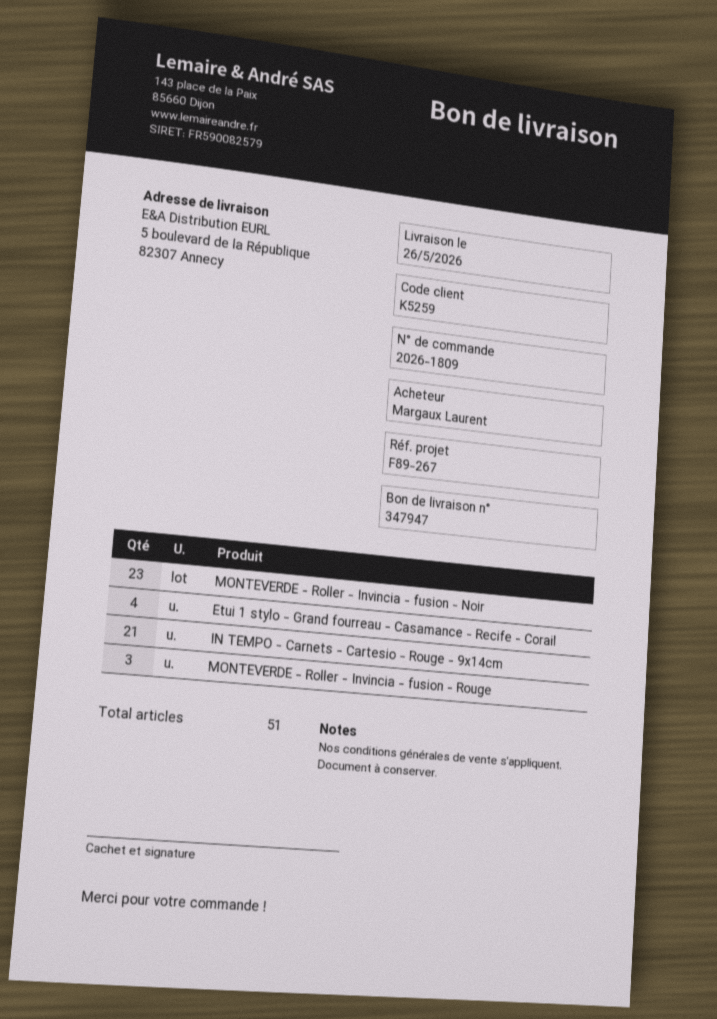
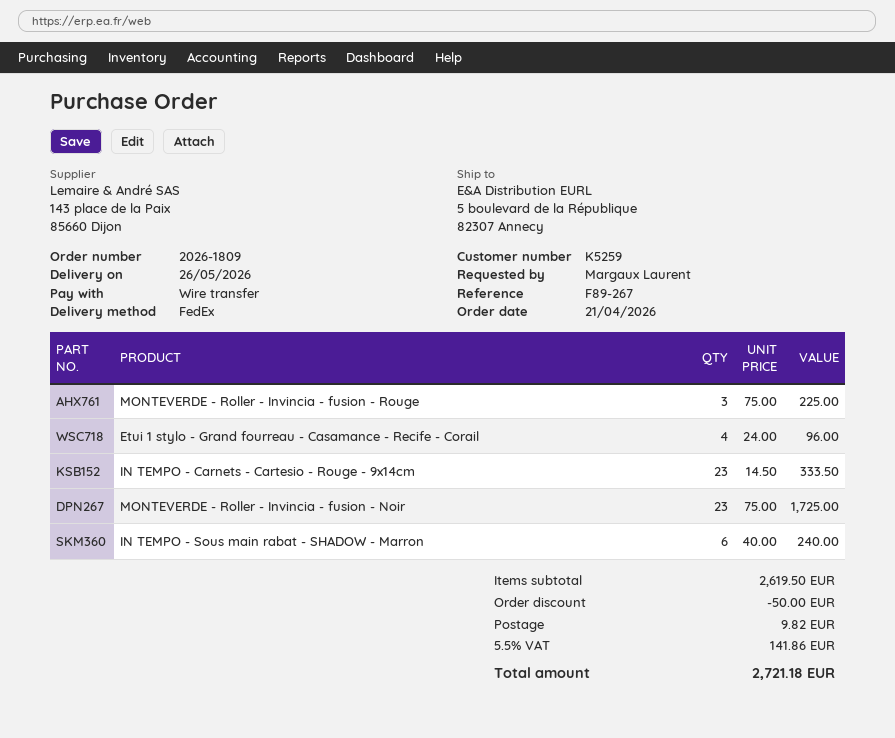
IN TEMPO - Carnets - Cartesio - Rouge - 9x14cm: 21 -> 23
IN TEMPO - Sous main rabat - SHADOW - Marron: none -> 6

